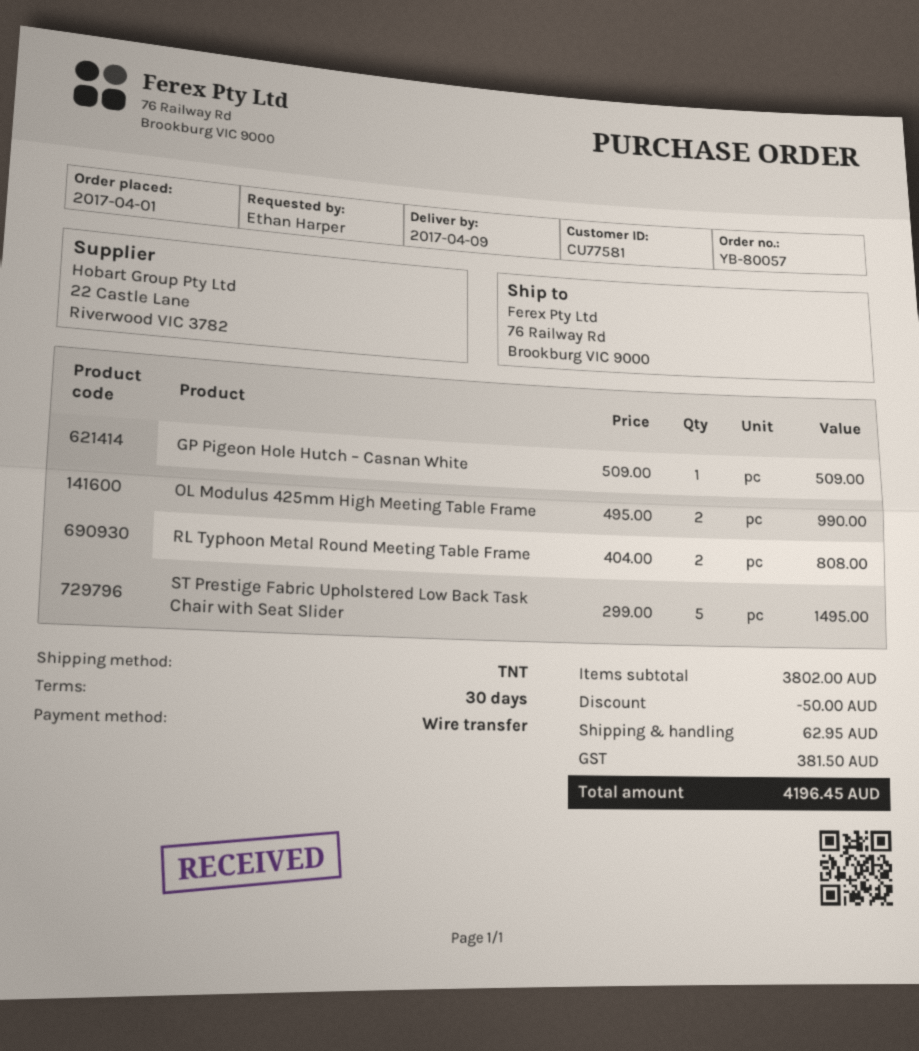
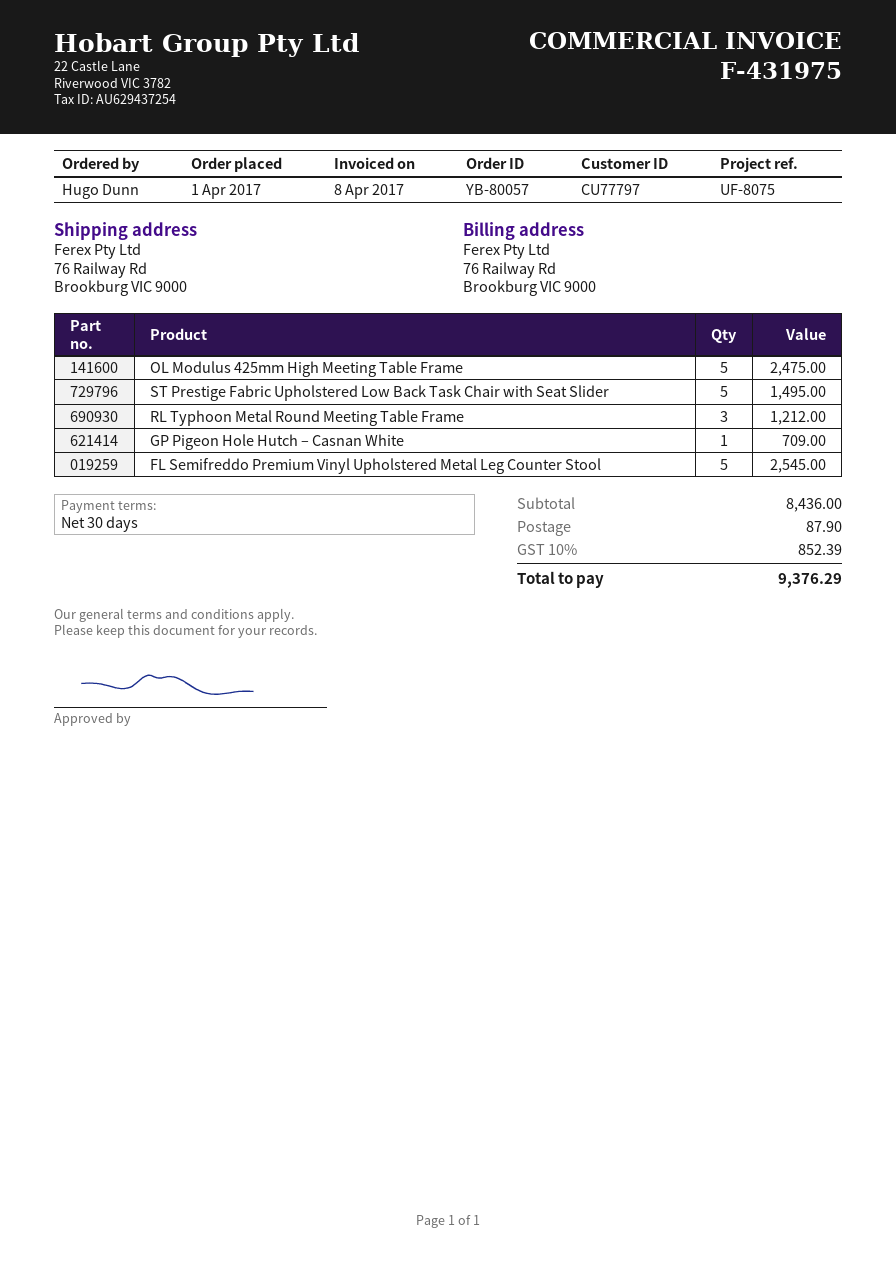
customer number: CU77581 -> CU77797
ordered by: Ethan Harper -> Hugo Dunn
GP Pigeon Hole Hutch – Casnan White: 1 for 509.00 -> 1 for 709.00
OL Modulus 425mm High Meeting Table Frame: 2 for 990.00 -> 5 for 2475.00
RL Typhoon Metal Round Meeting Table Frame: 2 for 808.00 -> 3 for 1212.00
FL Semifreddo Premium Vinyl Upholstered Metal Leg Counter Stool: none -> 5 for 2545.00
subtotal: 3802.00 -> 8436.00
discount: 50.00 -> none
shipping: 62.95 -> 87.90
tax: 381.50 -> 852.39
total: 4196.45 -> 9376.29

